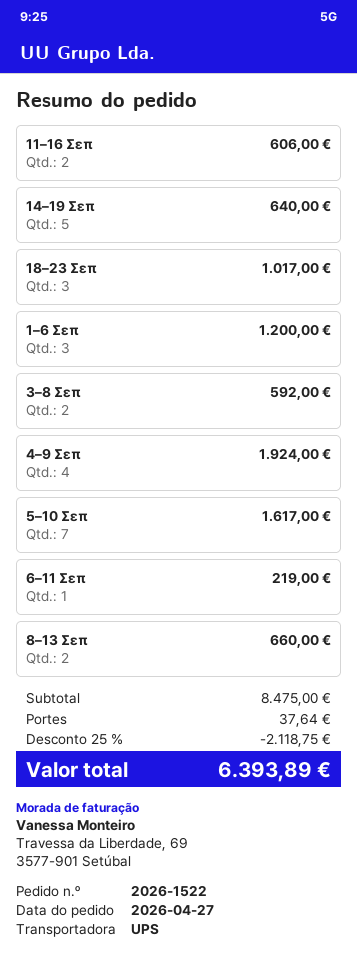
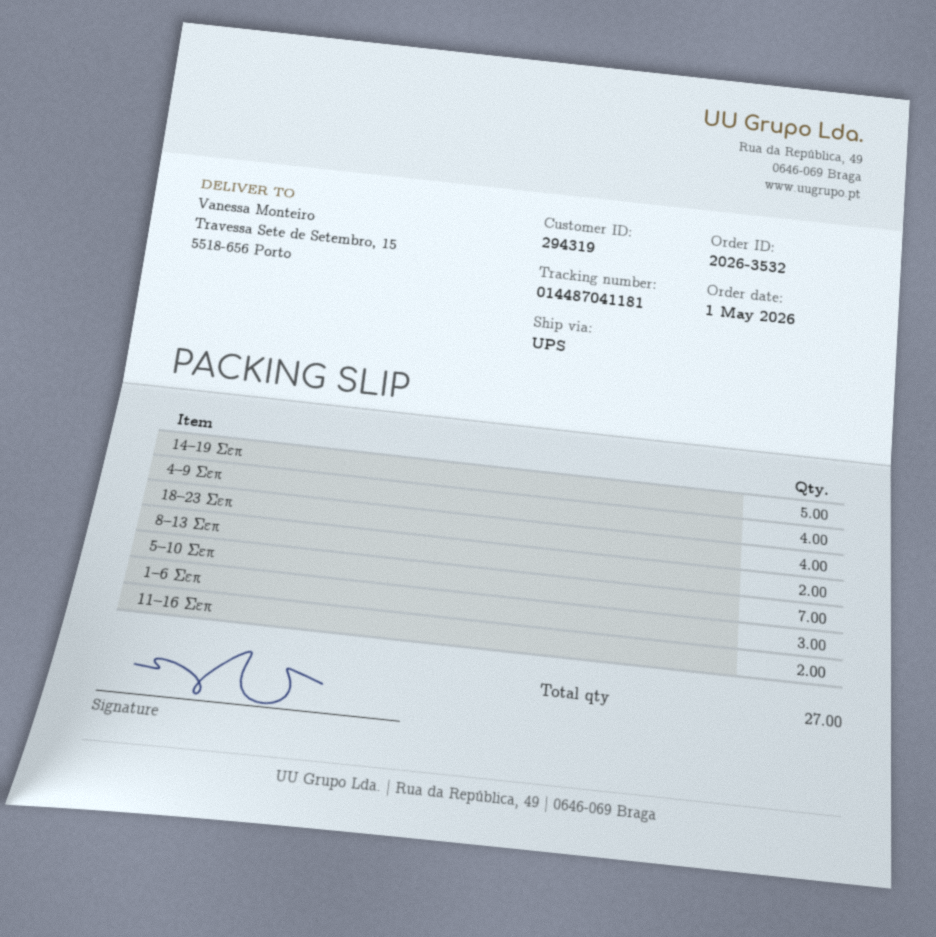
order number: 2026-1522 -> 2026-3532
order date: 2026-04-27 -> 2026-05-01
18–23 Σεπ: 3 -> 4
3–8 Σεπ: 2 -> none
6–11 Σεπ: 1 -> none

